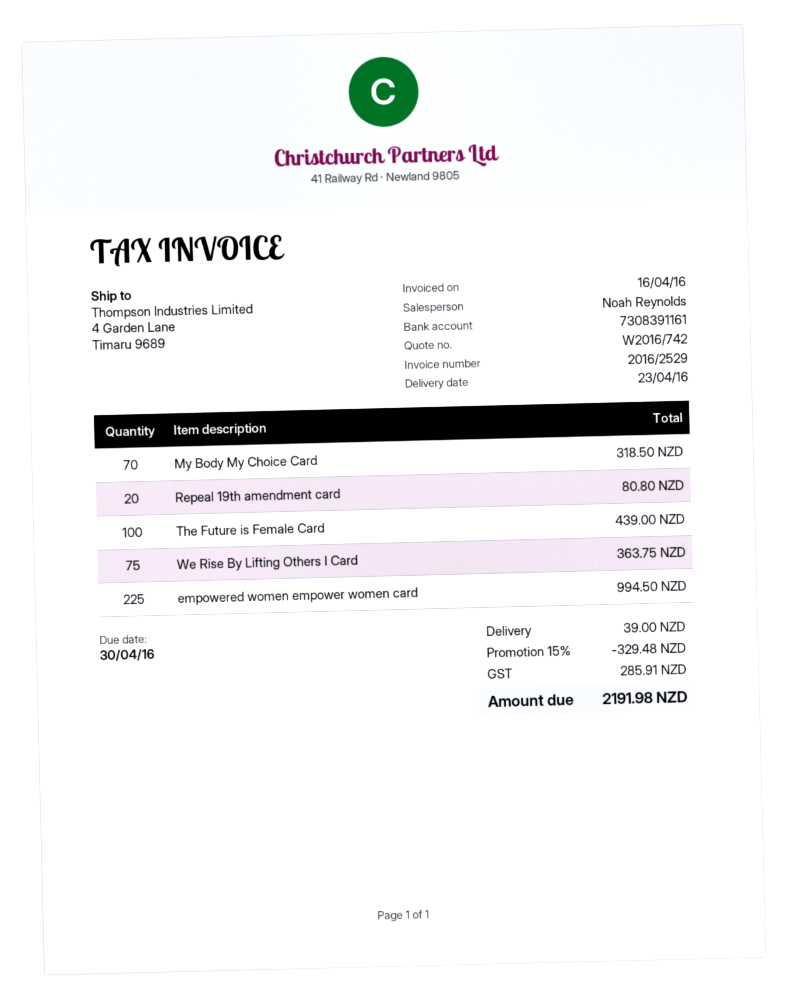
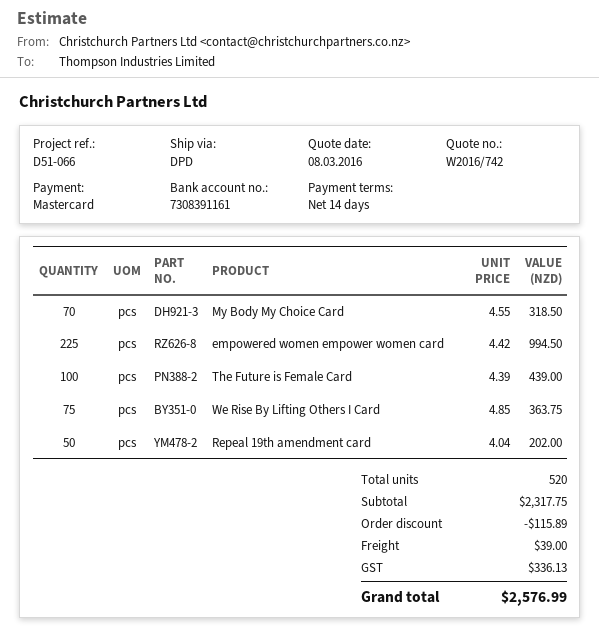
Repeal 19th amendment card: 20 for 80.80 -> 50 for 202.00
discount: 329.48 -> 115.89
tax: 285.91 -> 336.13
total: 2191.98 -> 2576.99

